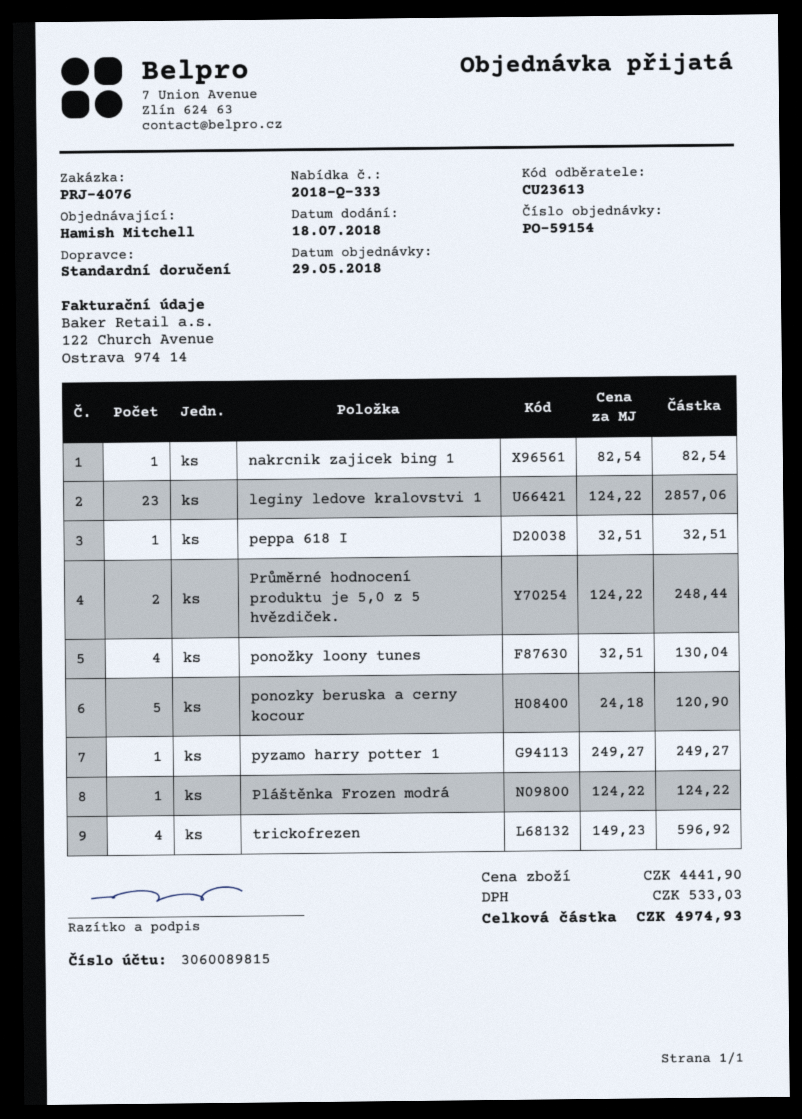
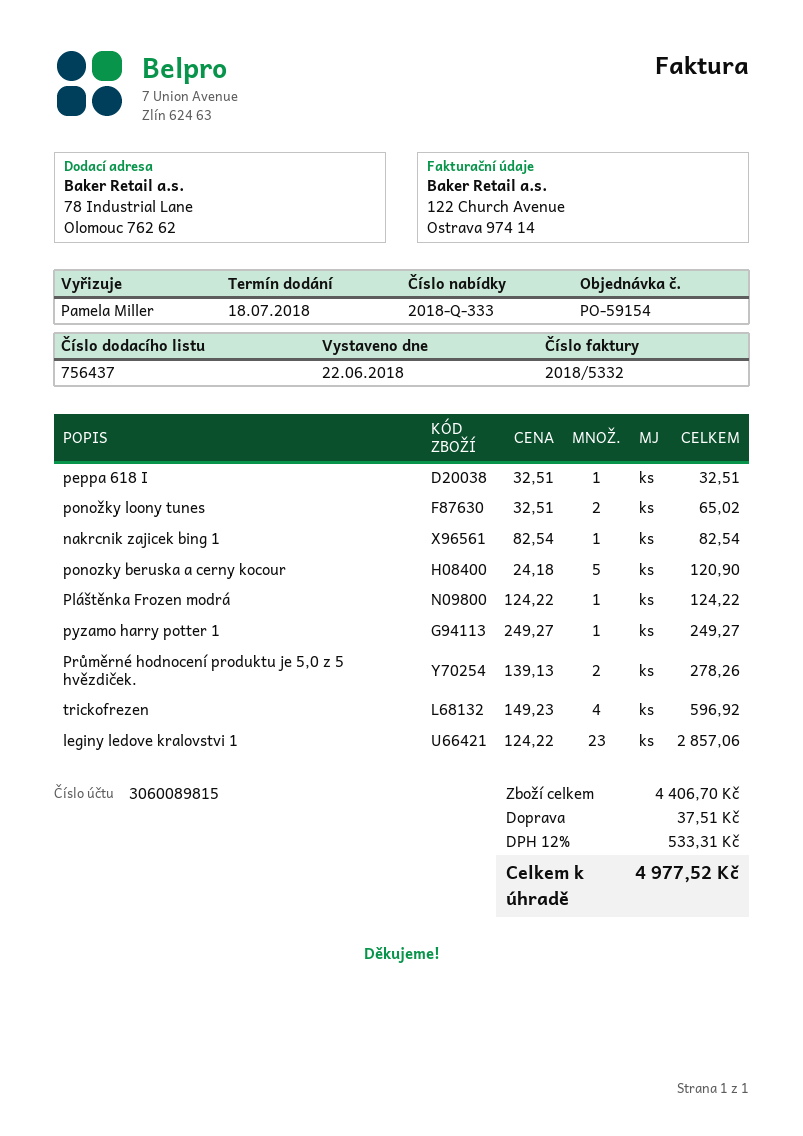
Průměrné hodnocení produktu je 5,0 z 5 hvězdiček.: 2 x 124.22 = 248.44 -> 2 x 139.13 = 278.26
ponožky loony tunes: 4 x 32.51 = 130.04 -> 2 x 32.51 = 65.02
subtotal: 4441.90 -> 4406.70
shipping: none -> 37.51
tax: 533.03 -> 533.31
total: 4974.93 -> 4977.52

